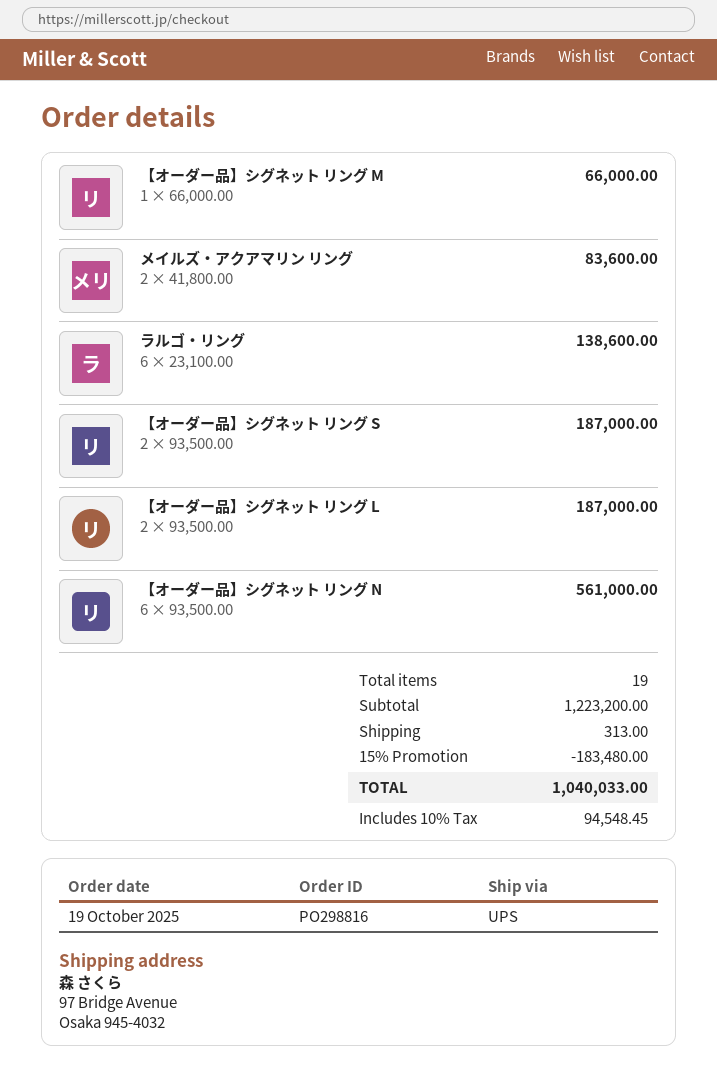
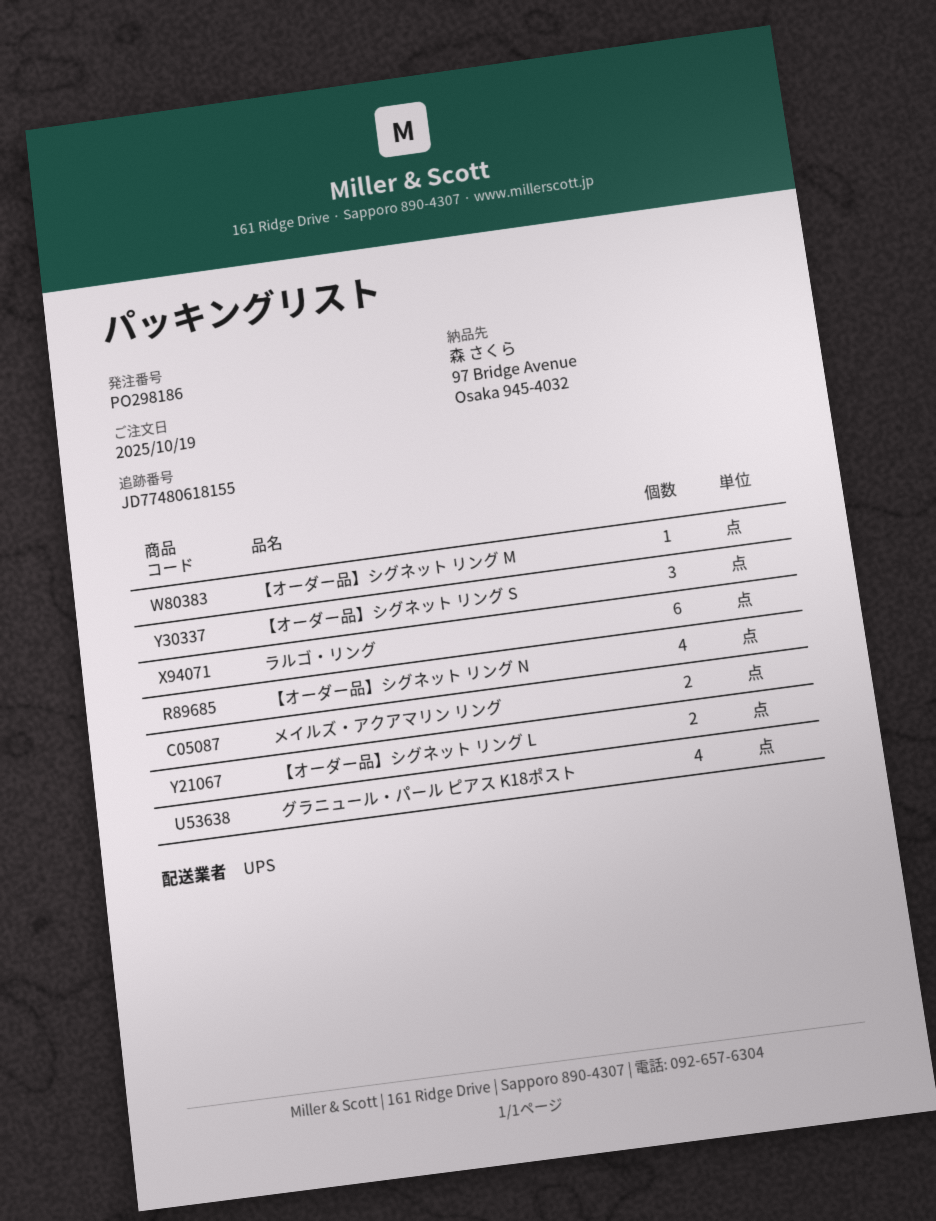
order number: PO298816 -> PO298186
【オーダー品】シグネット リング S: 2 -> 3
【オーダー品】シグネット リング N: 6 -> 4
グラニュール・パール ピアス K18ポスト: none -> 4

